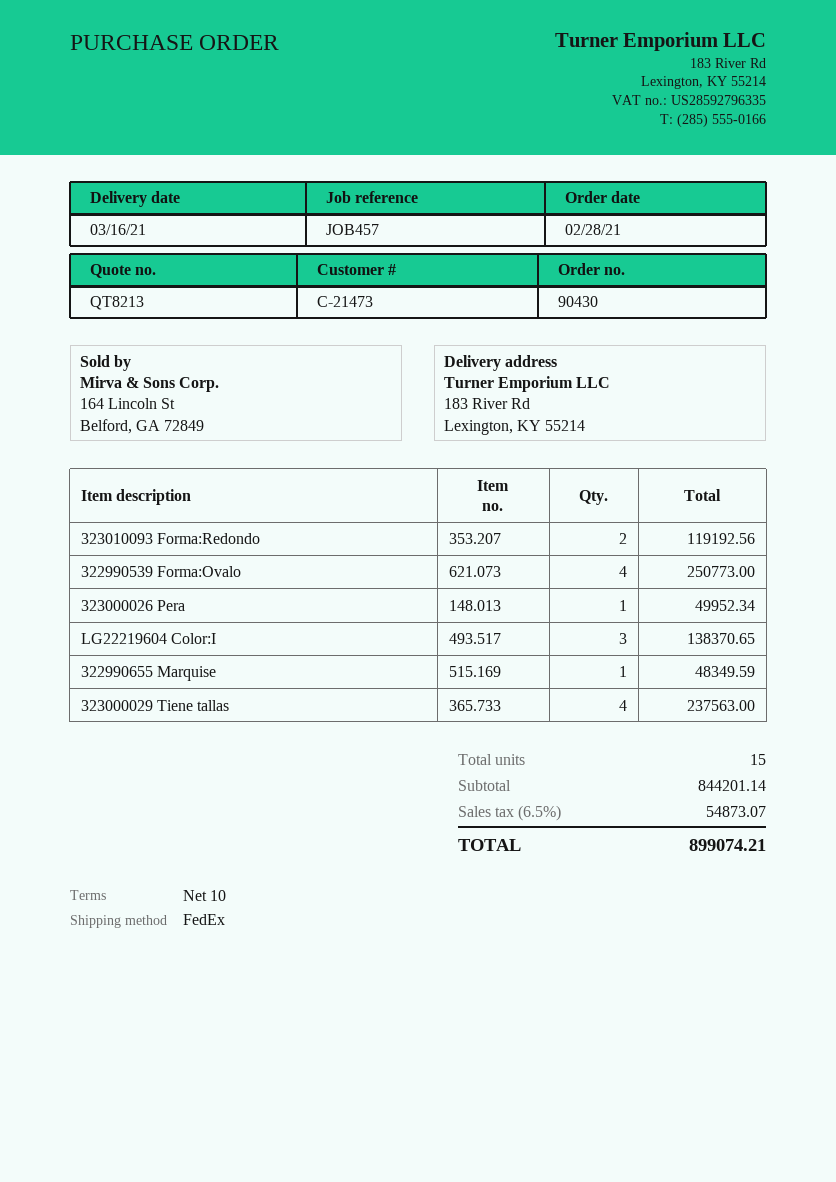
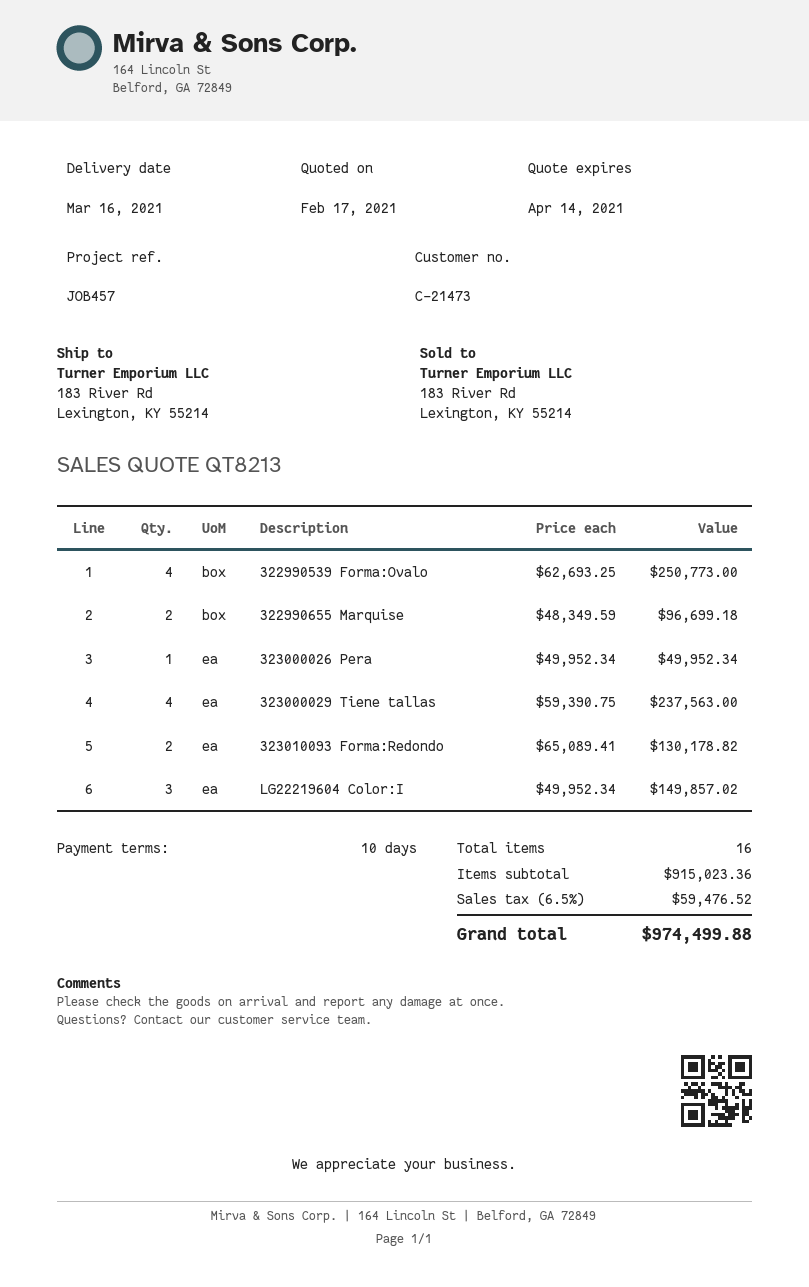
323010093 Forma:Redondo: 2 for 119192.56 -> 2 for 130178.82
LG22219604 Color:I: 3 for 138370.65 -> 3 for 149857.02
322990655 Marquise: 1 for 48349.59 -> 2 for 96699.18
total quantity: 15 -> 16
subtotal: 844201.14 -> 915023.36
tax: 6.5% = 54873.07 -> 6.5% = 59476.52
total: 899074.21 -> 974499.88

